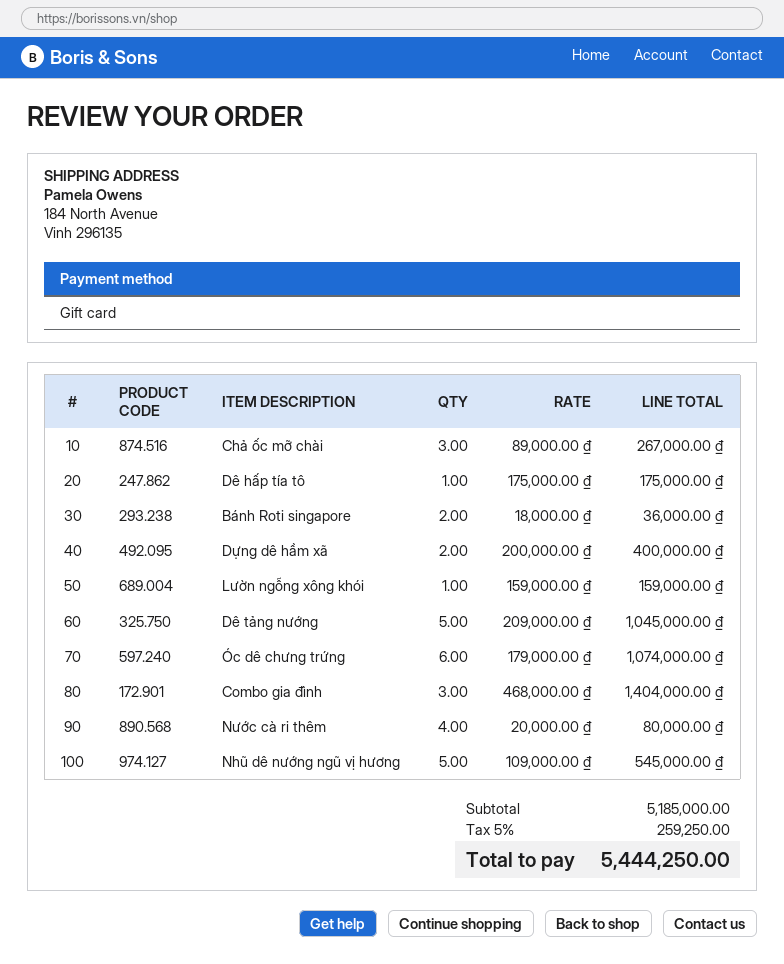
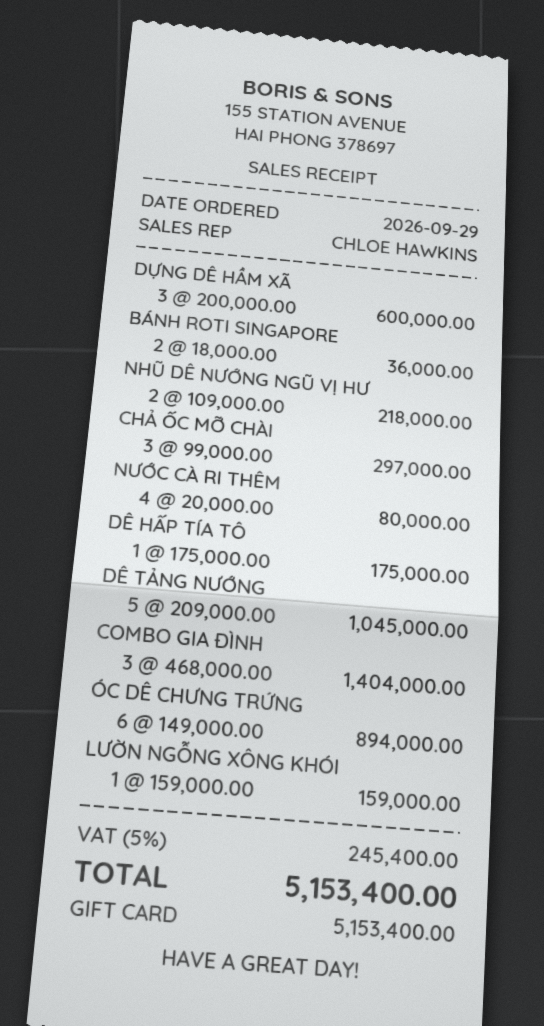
Chả ốc mỡ chài: 3 x 89000.00 = 267000.00 -> 3 x 99000.00 = 297000.00
Dựng dê hầm xã: 2 x 200000.00 = 400000.00 -> 3 x 200000.00 = 600000.00
Óc dê chưng trứng: 6 x 179000.00 = 1074000.00 -> 6 x 149000.00 = 894000.00
Nhũ dê nướng ngũ vị hương: 5 x 109000.00 = 545000.00 -> 2 x 109000.00 = 218000.00
tax: 5% = 259250.00 -> 5% = 245400.00
total: 5444250.00 -> 5153400.00

